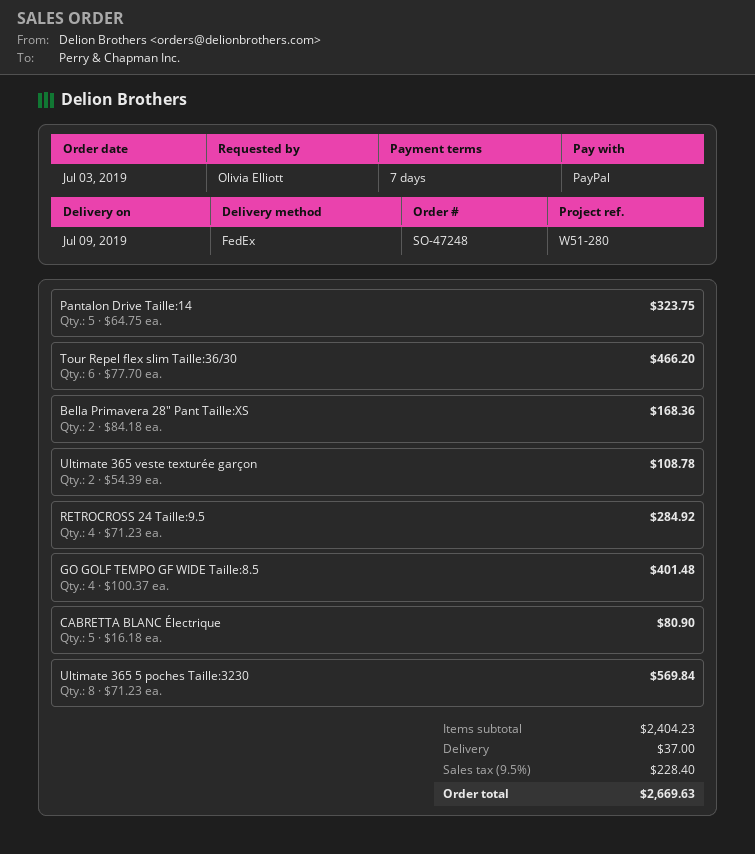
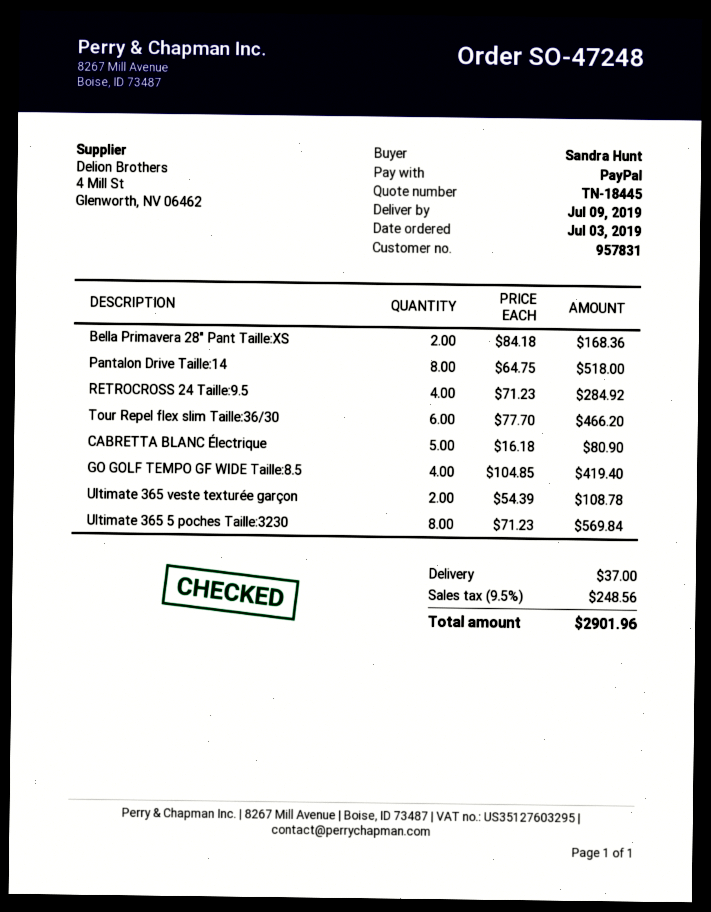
ordered by: Olivia Elliott -> Sandra Hunt
Pantalon Drive Taille:14: 5 x 64.75 = 323.75 -> 8 x 64.75 = 518.00
GO GOLF TEMPO GF WIDE Taille:8.5: 4 x 100.37 = 401.48 -> 4 x 104.85 = 419.40
tax: 9.5% = 228.40 -> 9.5% = 248.56
total: 2669.63 -> 2901.96

